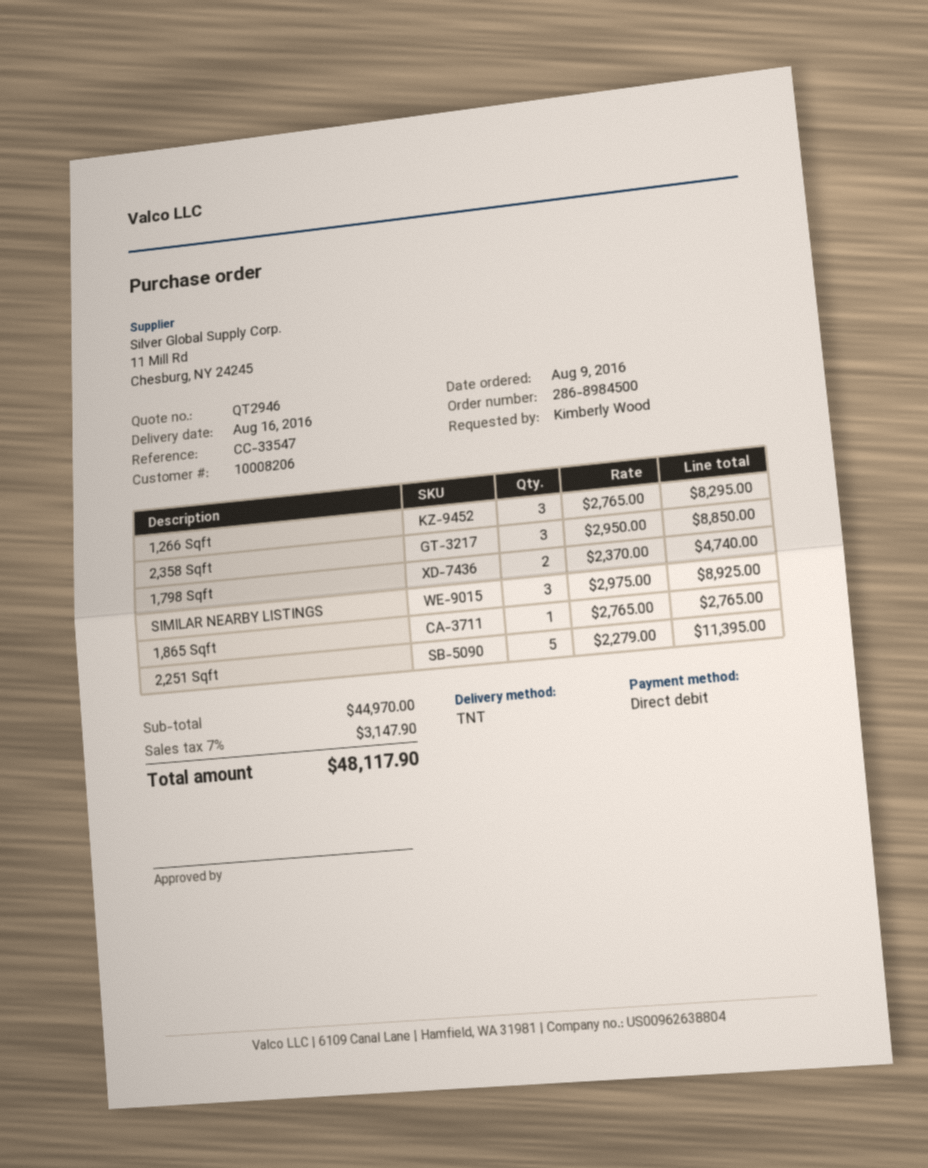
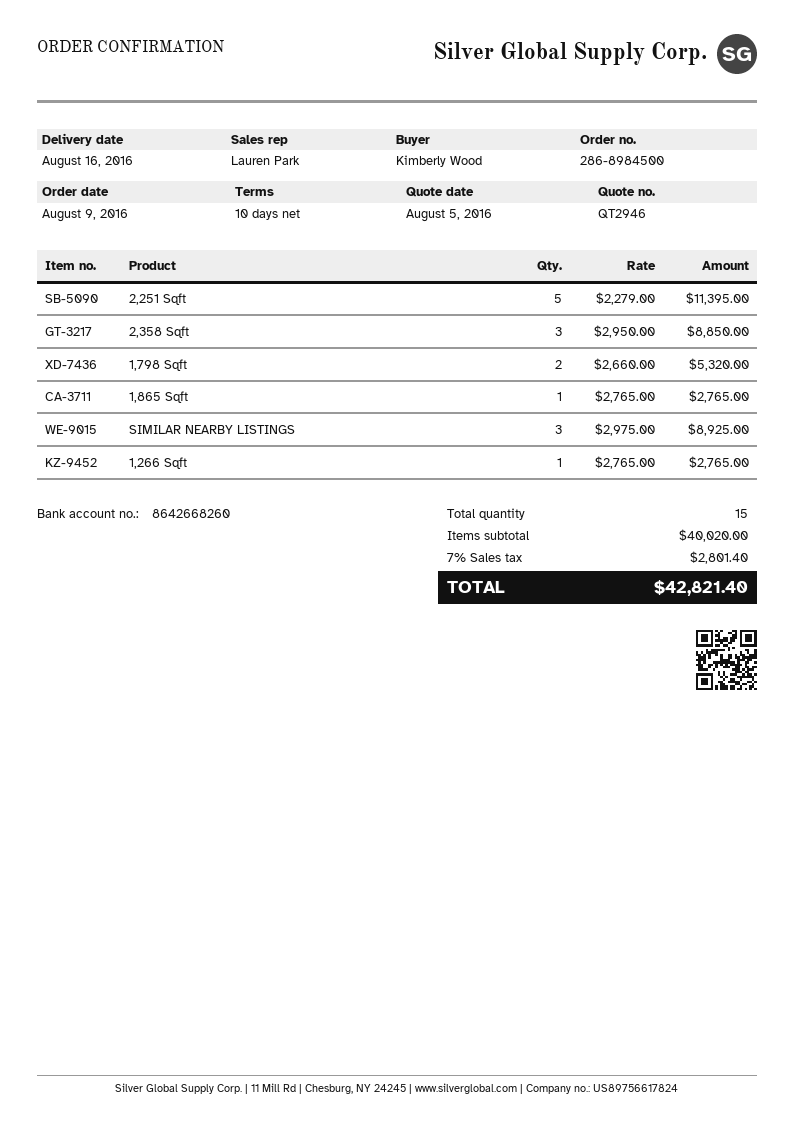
1,266 Sqft: 3 x 2765.00 = 8295.00 -> 1 x 2765.00 = 2765.00
1,798 Sqft: 2 x 2370.00 = 4740.00 -> 2 x 2660.00 = 5320.00
subtotal: 44970.00 -> 40020.00
tax: 7% = 3147.90 -> 7% = 2801.40
total: 48117.90 -> 42821.40

